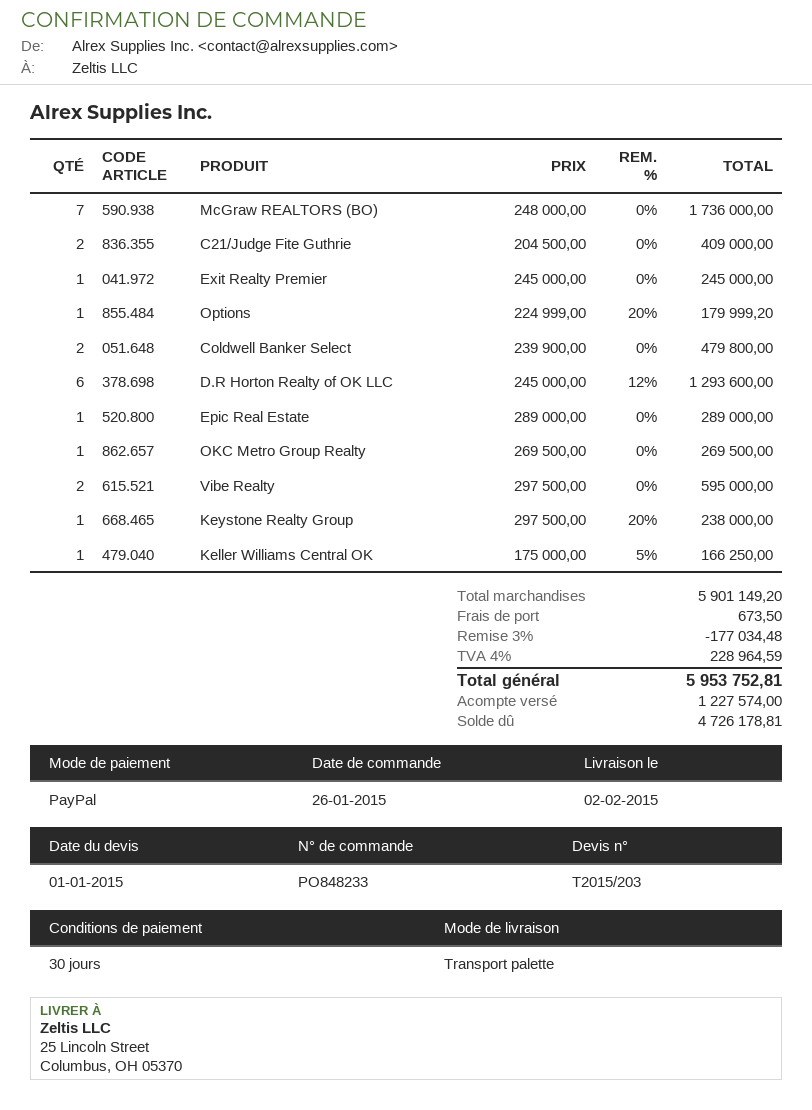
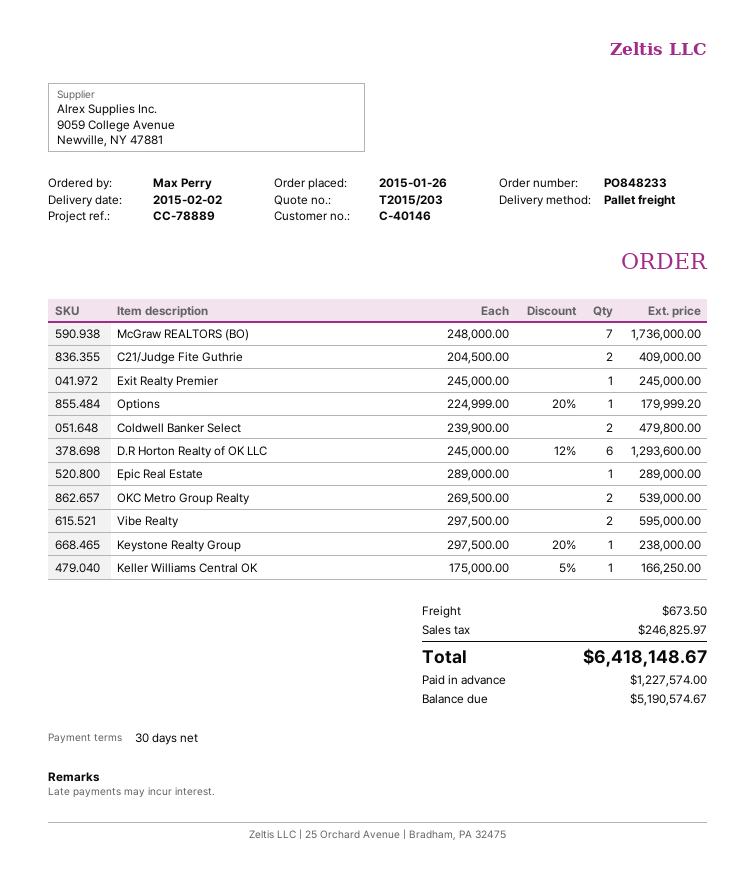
OKC Metro Group Realty: 1 x 269500.00 = 269500.00 -> 2 x 269500.00 = 539000.00
discount: 3% = 177034.48 -> none
tax: 228964.59 -> 246825.97
total: 5953752.81 -> 6418148.67
balance: 4726178.81 -> 5190574.67

